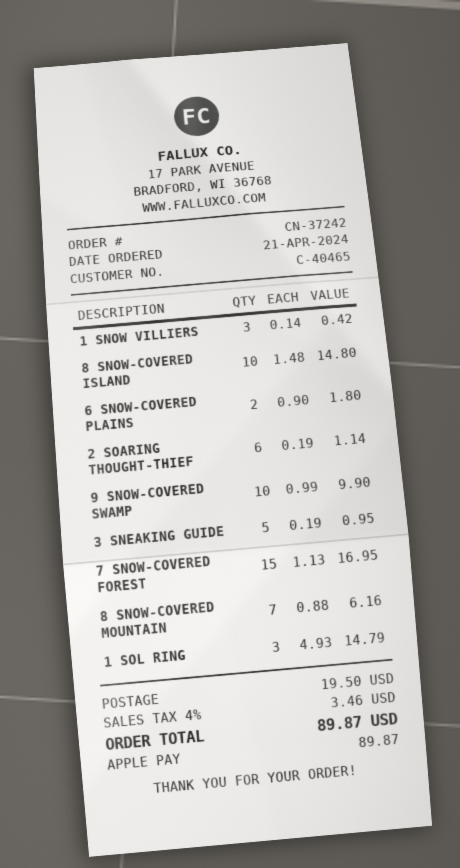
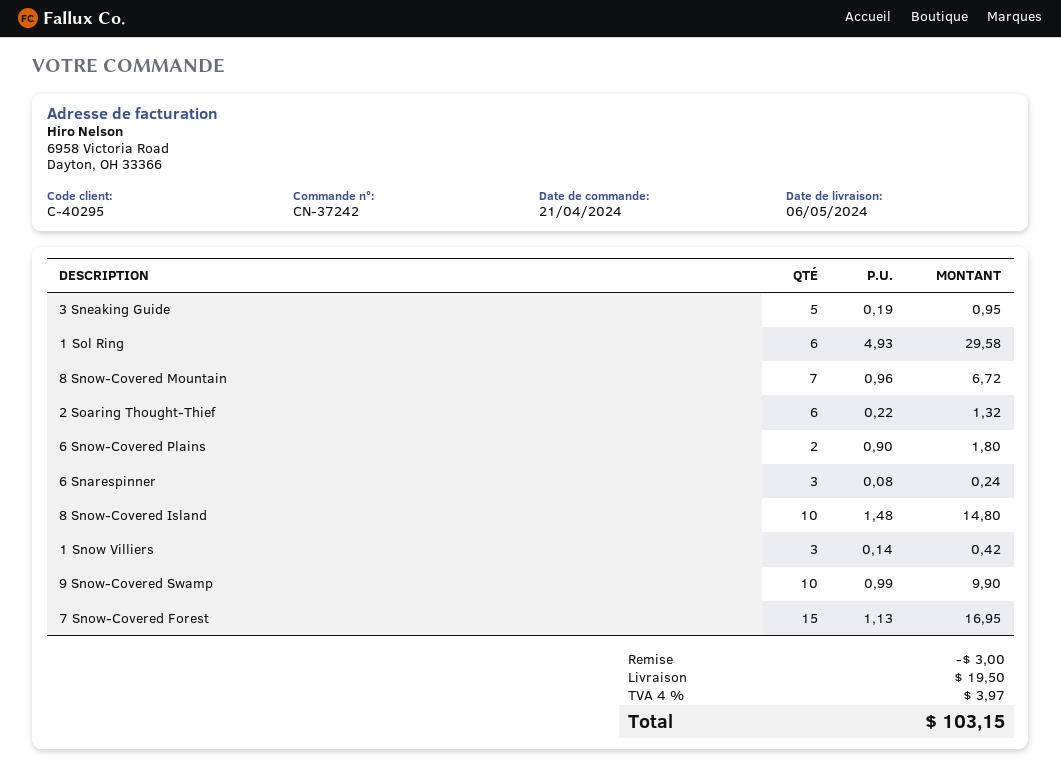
customer number: C-40465 -> C-40295
2 SOARING THOUGHT-THIEF: 6 x 0.19 = 1.14 -> 6 x 0.22 = 1.32
8 SNOW-COVERED MOUNTAIN: 7 x 0.88 = 6.16 -> 7 x 0.96 = 6.72
1 SOL RING: 3 x 4.93 = 14.79 -> 6 x 4.93 = 29.58
6 Snarespinner: none -> 3 x 0.08 = 0.24
discount: none -> 3.00
tax: 4% = 3.46 -> 4% = 3.97
total: 89.87 -> 103.15

